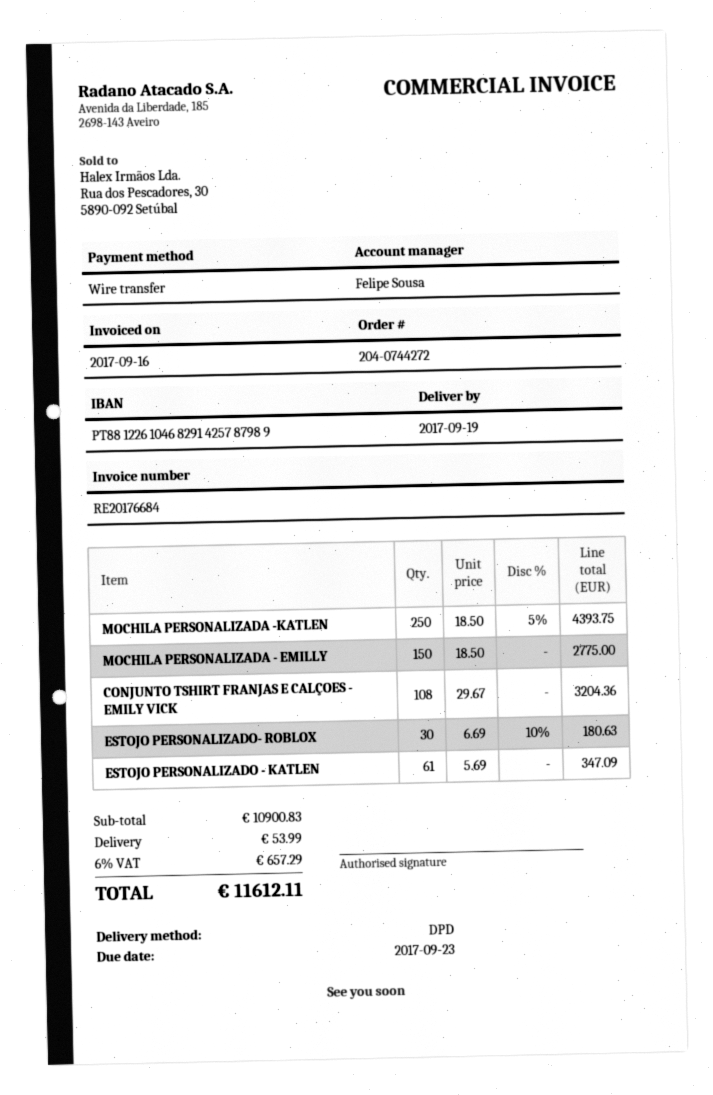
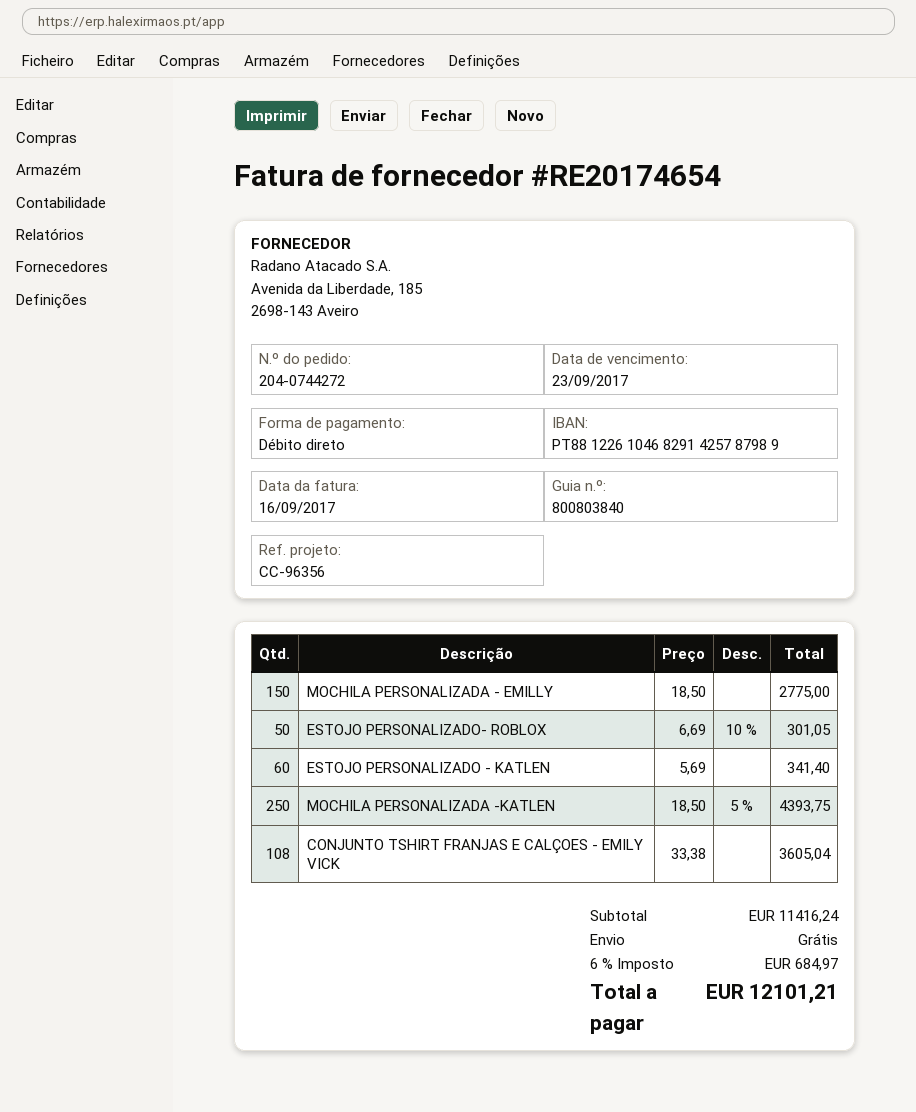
invoice number: RE20176684 -> RE20174654
payment method: bank transfer -> direct debit
CONJUNTO TSHIRT FRANJAS E CALÇOES - EMILY VICK: 108 x 29.67 = 3204.36 -> 108 x 33.38 = 3605.04
ESTOJO PERSONALIZADO- ROBLOX: 30 x 6.69 - 10% = 180.63 -> 50 x 6.69 - 10% = 301.05
ESTOJO PERSONALIZADO - KATLEN: 61 x 5.69 = 347.09 -> 60 x 5.69 = 341.40
subtotal: 10900.83 -> 11416.24
shipping: 53.99 -> 0.00
tax: 6% = 657.29 -> 6% = 684.97
total: 11612.11 -> 12101.21

